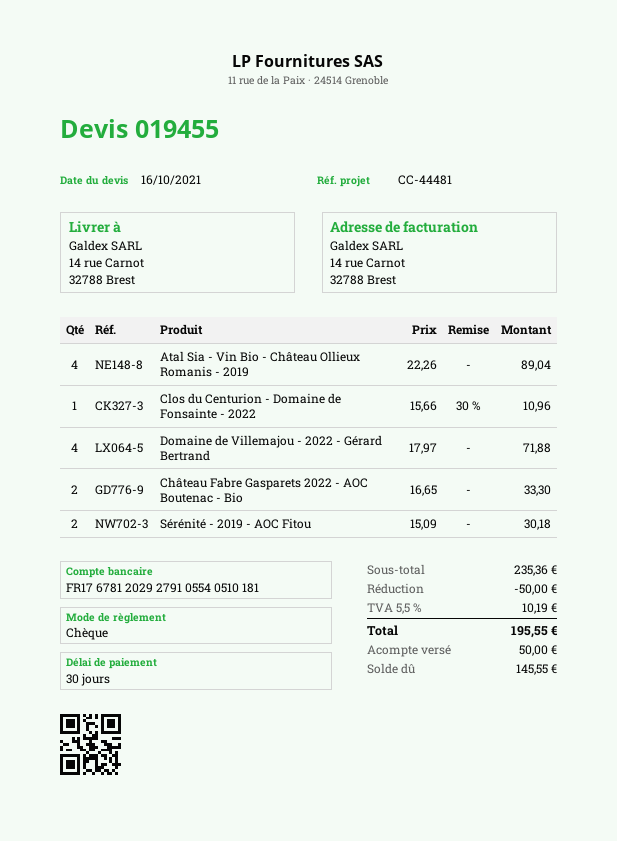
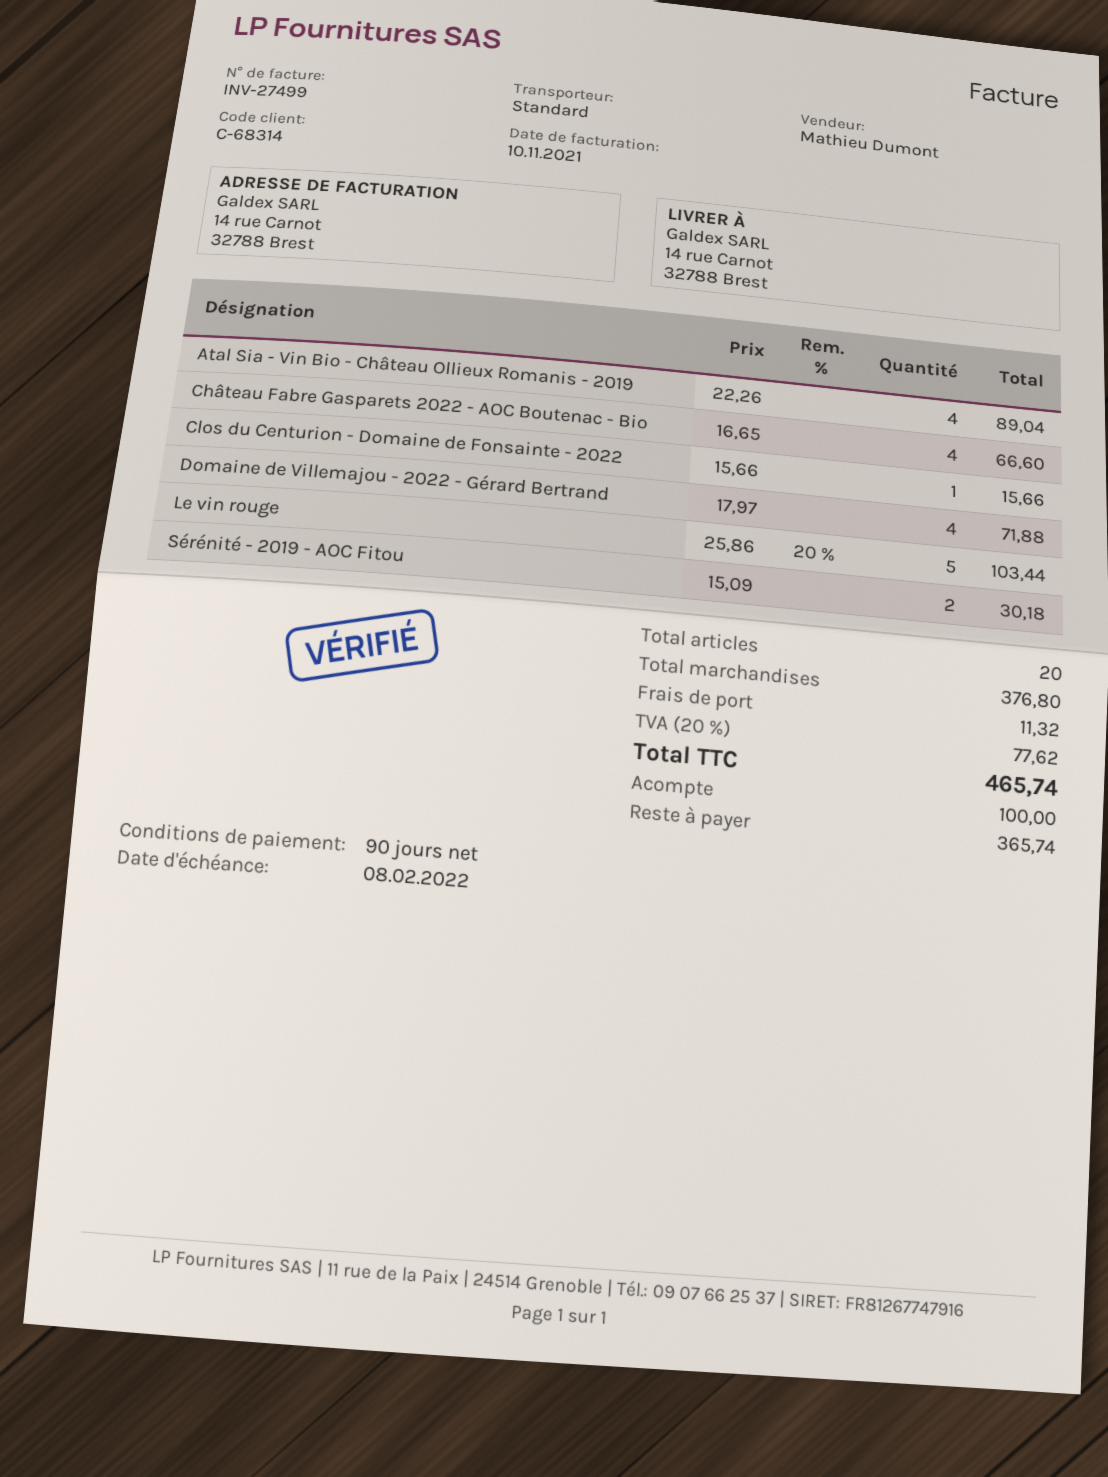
payment terms: 30 days -> 90 days
Clos du Centurion - Domaine de Fonsainte - 2022: 1 x 15.66 - 30% = 10.96 -> 1 x 15.66 = 15.66
Château Fabre Gasparets 2022 - AOC Boutenac - Bio: 2 x 16.65 = 33.30 -> 4 x 16.65 = 66.60
Le vin rouge: none -> 5 x 25.86 - 20% = 103.44
subtotal: 235.36 -> 376.80
discount: 50.00 -> none
shipping: none -> 11.32
tax: 5.5% = 10.19 -> 20% = 77.62
total: 195.55 -> 465.74
deposit: 50.00 -> 100.00
balance: 145.55 -> 365.74

